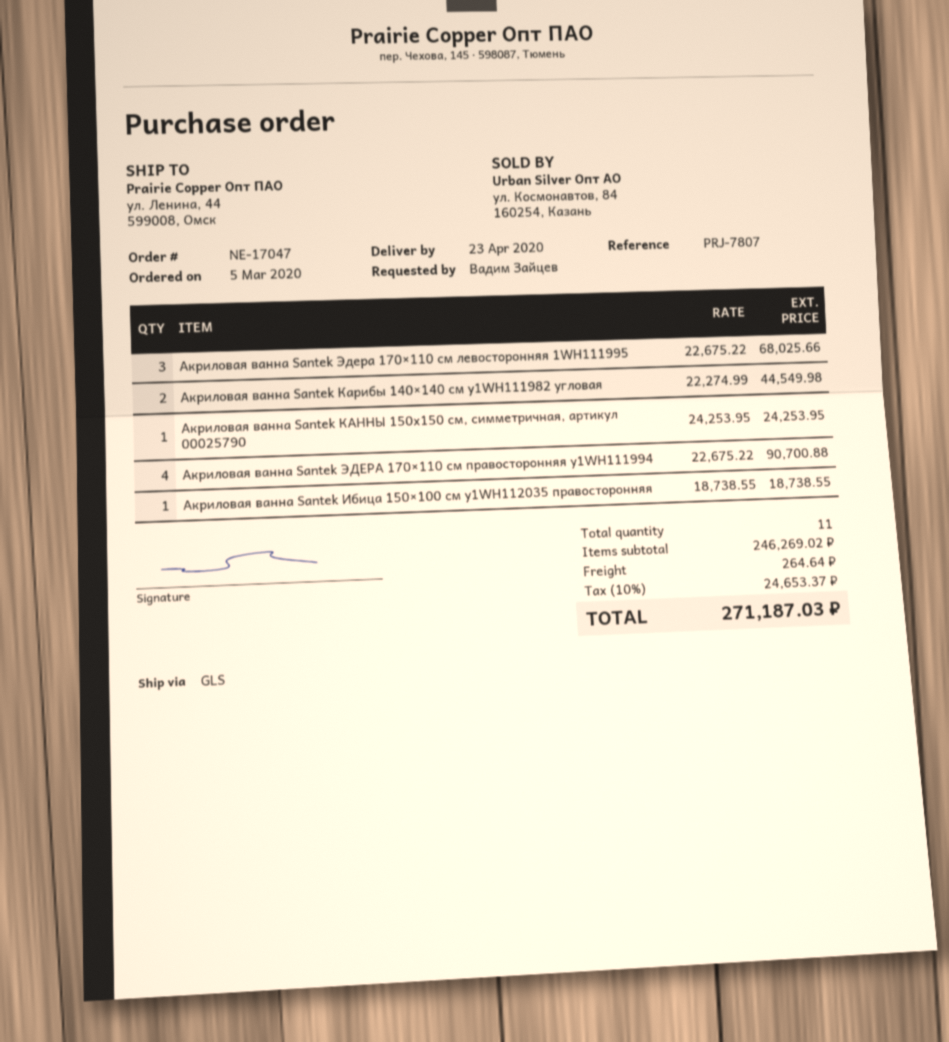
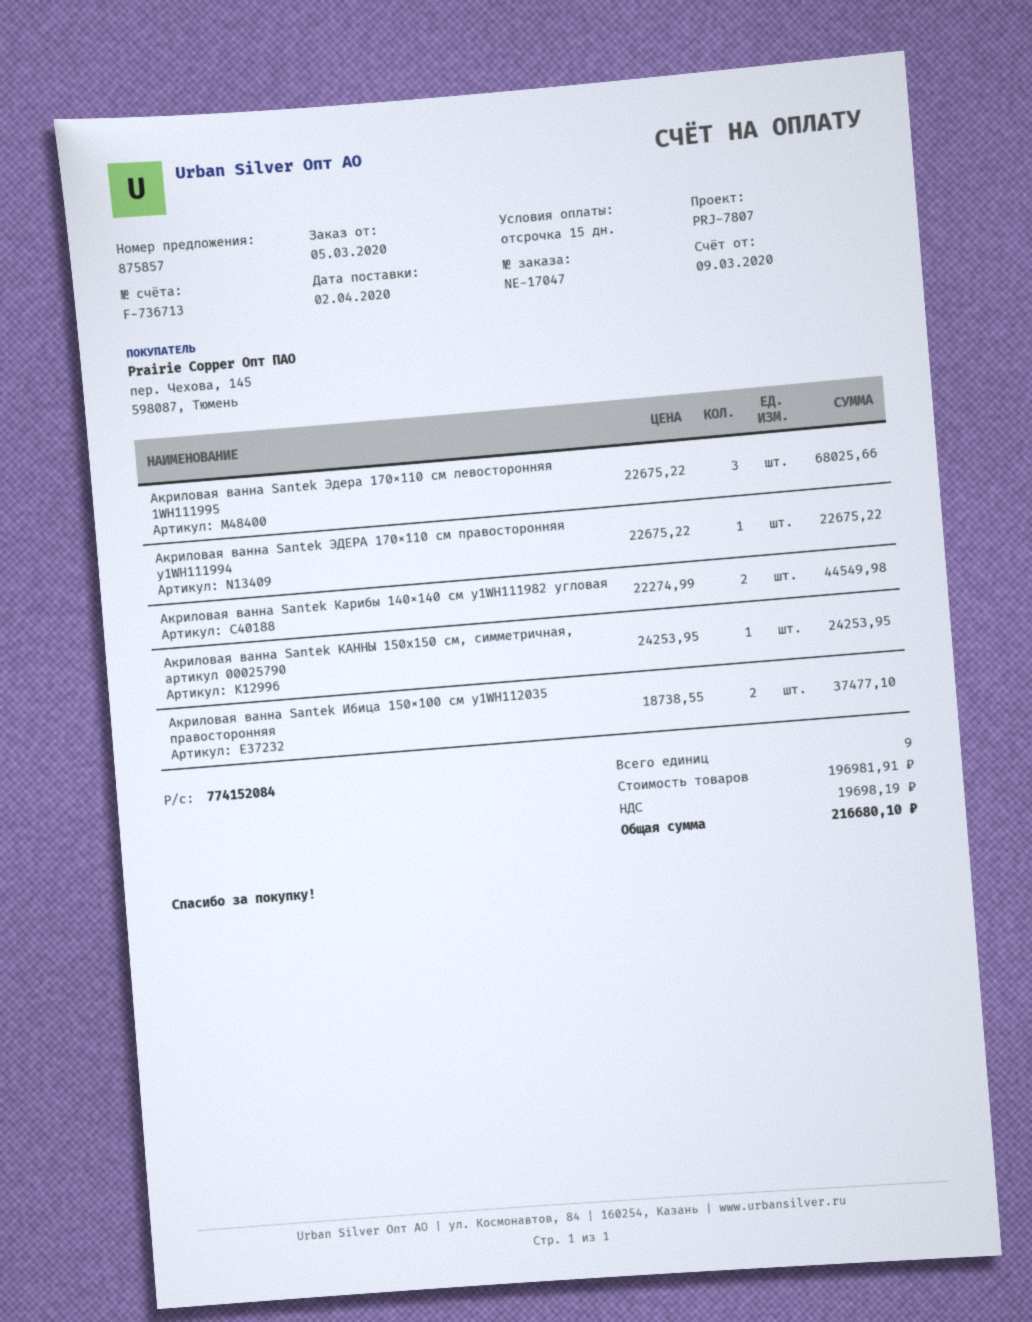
delivery date: 2020-04-23 -> 2020-04-02
Акриловая ванна Santek ЭДЕРА 170×110 см правосторонняя у1WH111994: 4 x 22675.22 = 90700.88 -> 1 x 22675.22 = 22675.22
Акриловая ванна Santek Ибица 150×100 см у1WH112035 правосторонняя: 1 x 18738.55 = 18738.55 -> 2 x 18738.55 = 37477.10
total quantity: 11 -> 9
subtotal: 246269.02 -> 196981.91
shipping: 264.64 -> none
tax: 24653.37 -> 19698.19
total: 271187.03 -> 216680.10

